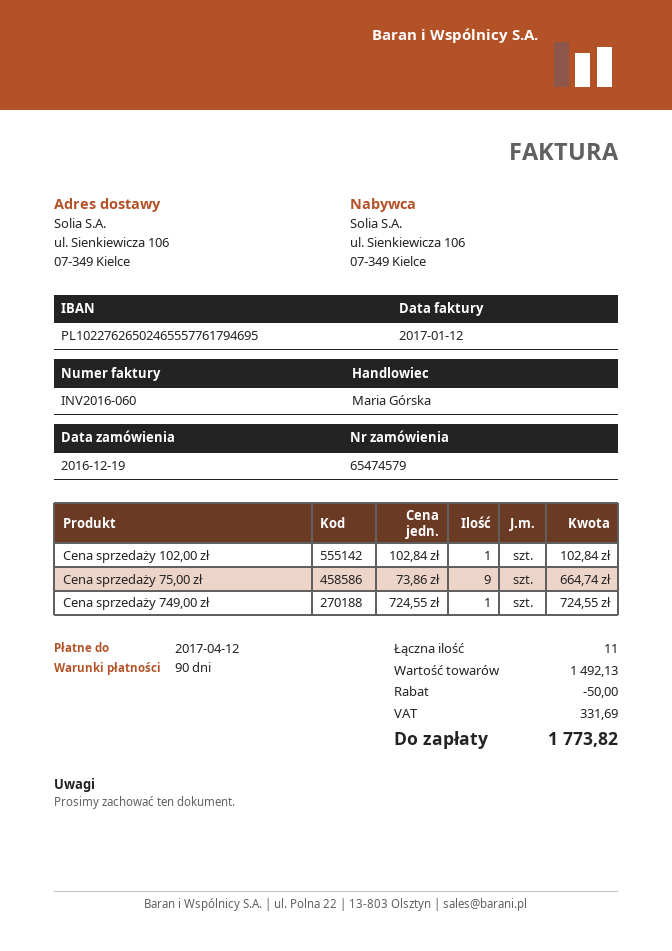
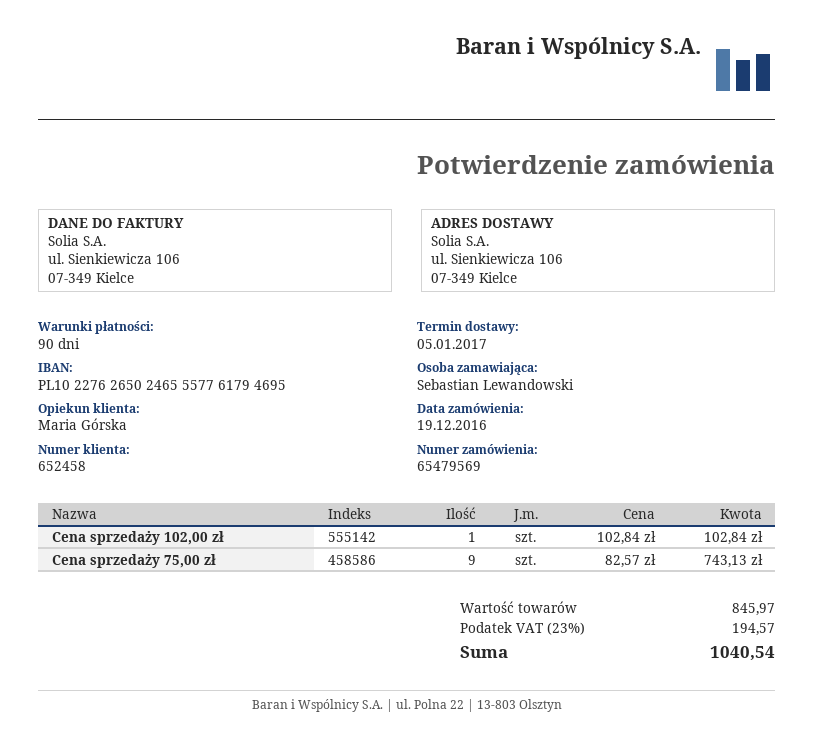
order number: 65474579 -> 65479569
Cena sprzedaży 75,00 zł: 9 x 73.86 = 664.74 -> 9 x 82.57 = 743.13
Cena sprzedaży 749,00 zł: 1 x 724.55 = 724.55 -> none
subtotal: 1492.13 -> 845.97
discount: 50.00 -> none
tax: 331.69 -> 194.57
total: 1773.82 -> 1040.54

